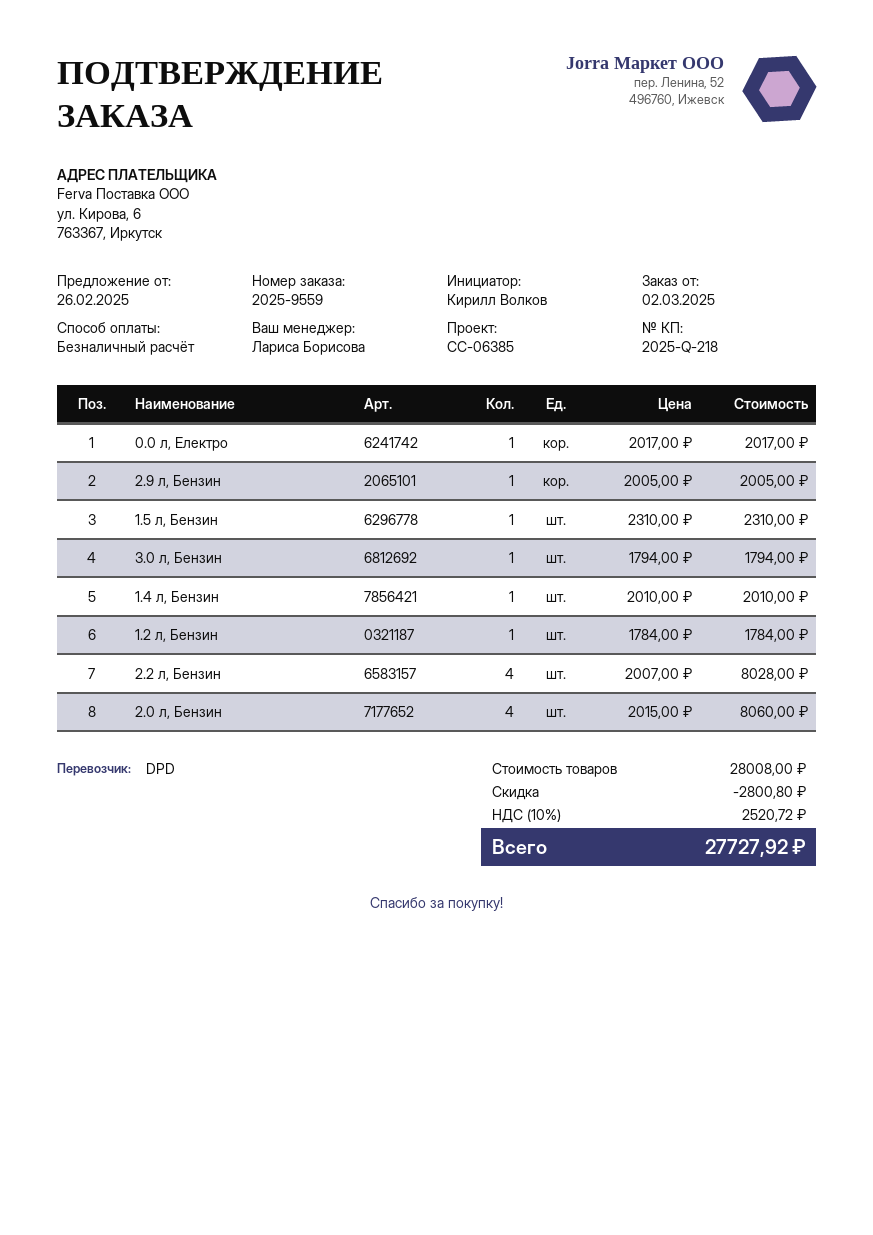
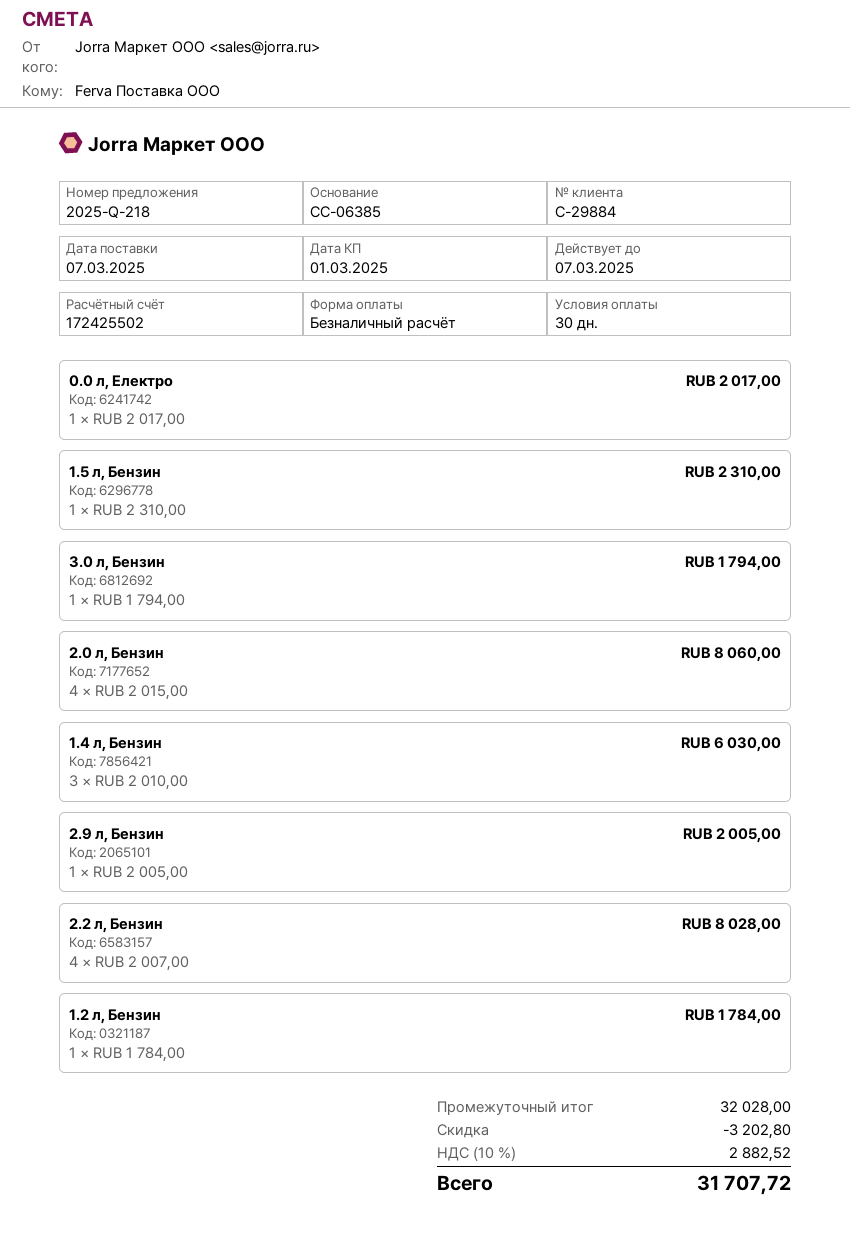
quote date: 2025-02-26 -> 2025-03-01
1.4 л, Бензин: 1 x 2010.00 = 2010.00 -> 3 x 2010.00 = 6030.00
subtotal: 28008.00 -> 32028.00
discount: 2800.80 -> 3202.80
tax: 10% = 2520.72 -> 10% = 2882.52
total: 27727.92 -> 31707.72

